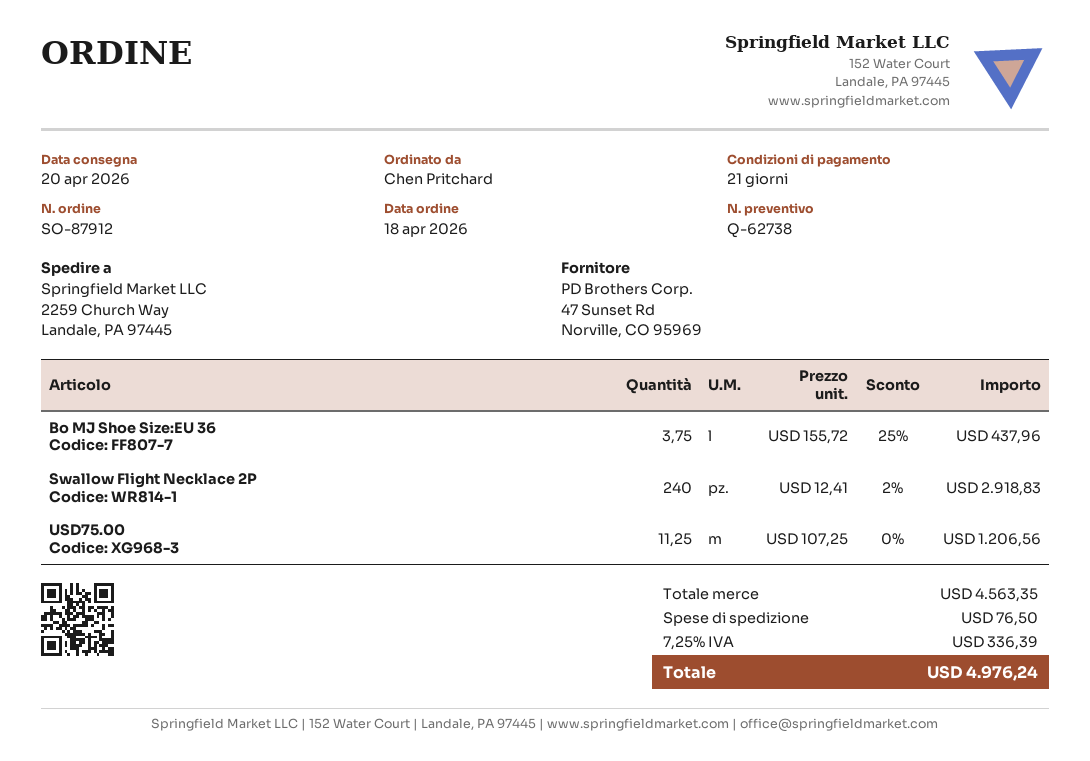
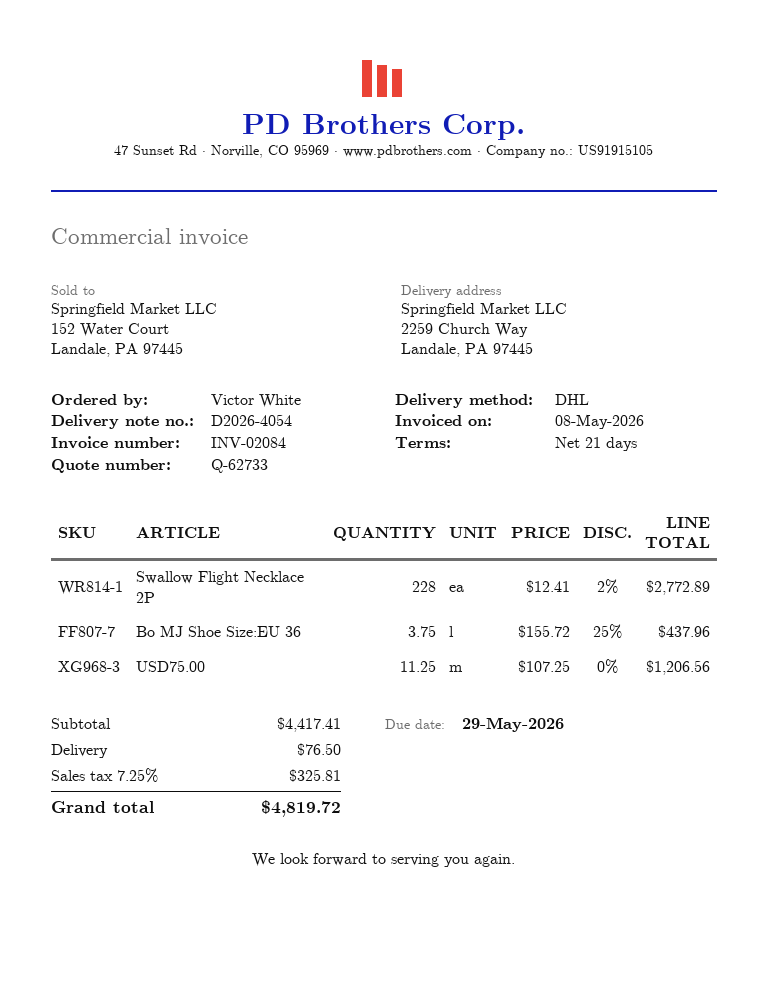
quote number: Q-62738 -> Q-62733
ordered by: Chen Pritchard -> Victor White
Swallow Flight Necklace 2P: 240 x 12.41 - 2% = 2918.83 -> 228 x 12.41 - 2% = 2772.89
subtotal: 4563.35 -> 4417.41
tax: 7.25% = 336.39 -> 7.25% = 325.81
total: 4976.24 -> 4819.72

